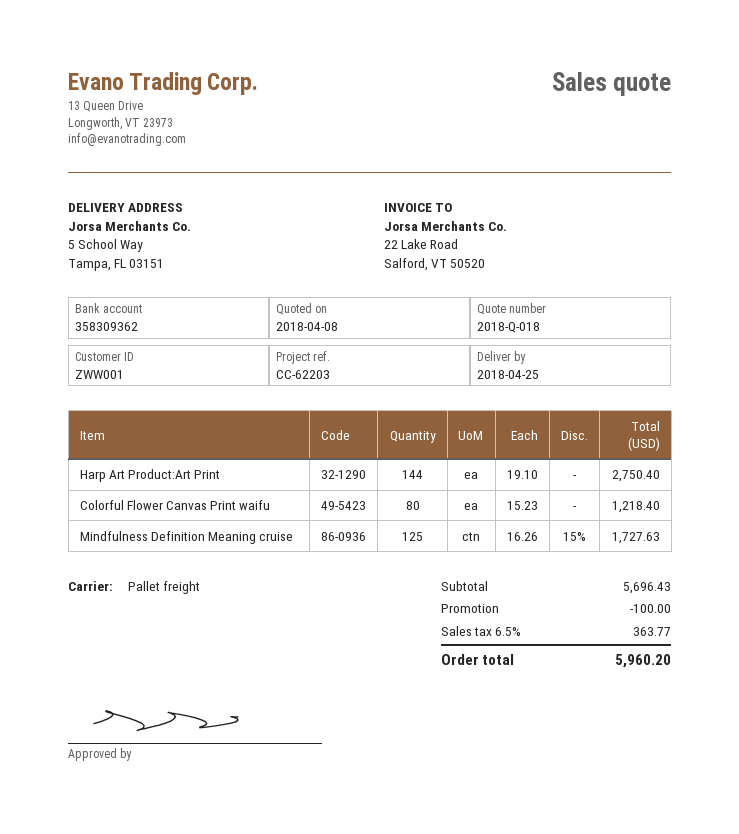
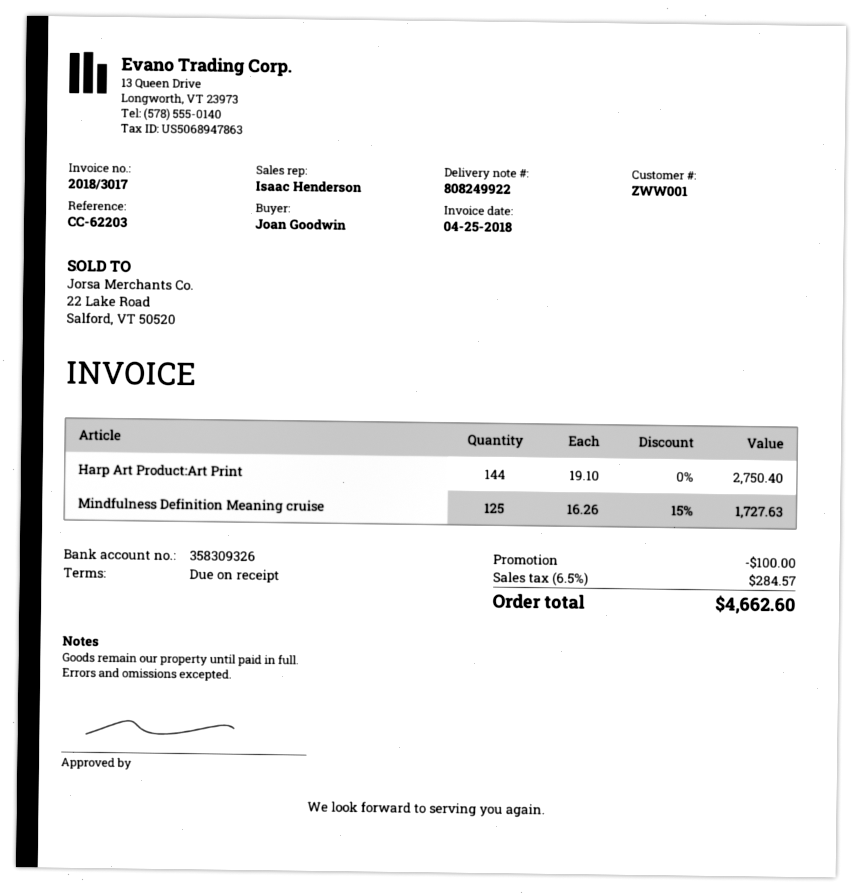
bank account: 358309362 -> 358309326
Colorful Flower Canvas Print waifu: 80 x 15.23 = 1218.40 -> none
tax: 6.5% = 363.77 -> 6.5% = 284.57
total: 5960.20 -> 4662.60

